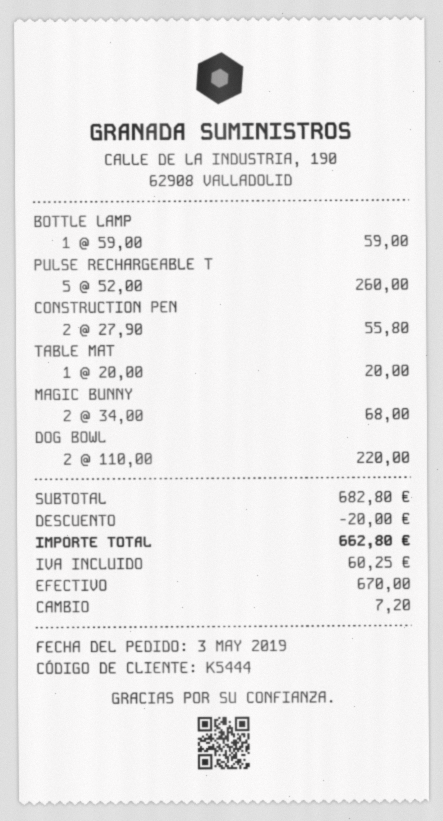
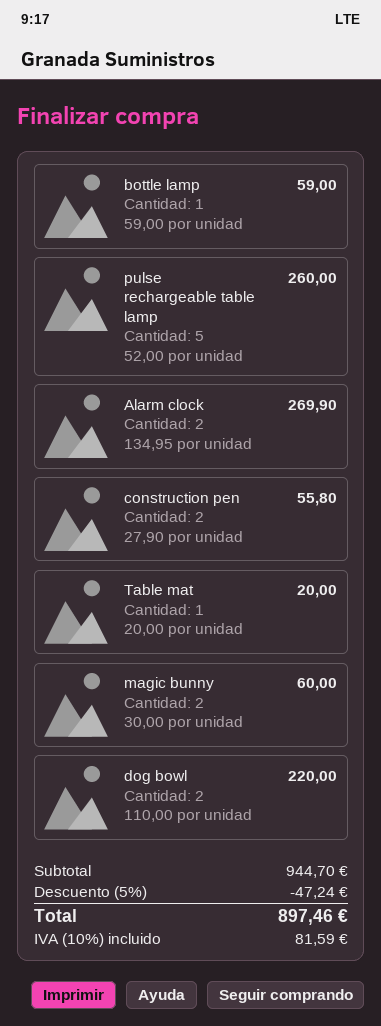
MAGIC BUNNY: 2 x 34.00 = 68.00 -> 2 x 30.00 = 60.00
Alarm clock: none -> 2 x 134.95 = 269.90
subtotal: 682.80 -> 944.70
discount: 20.00 -> 47.24
tax: 60.25 -> 81.59
total: 662.80 -> 897.46

